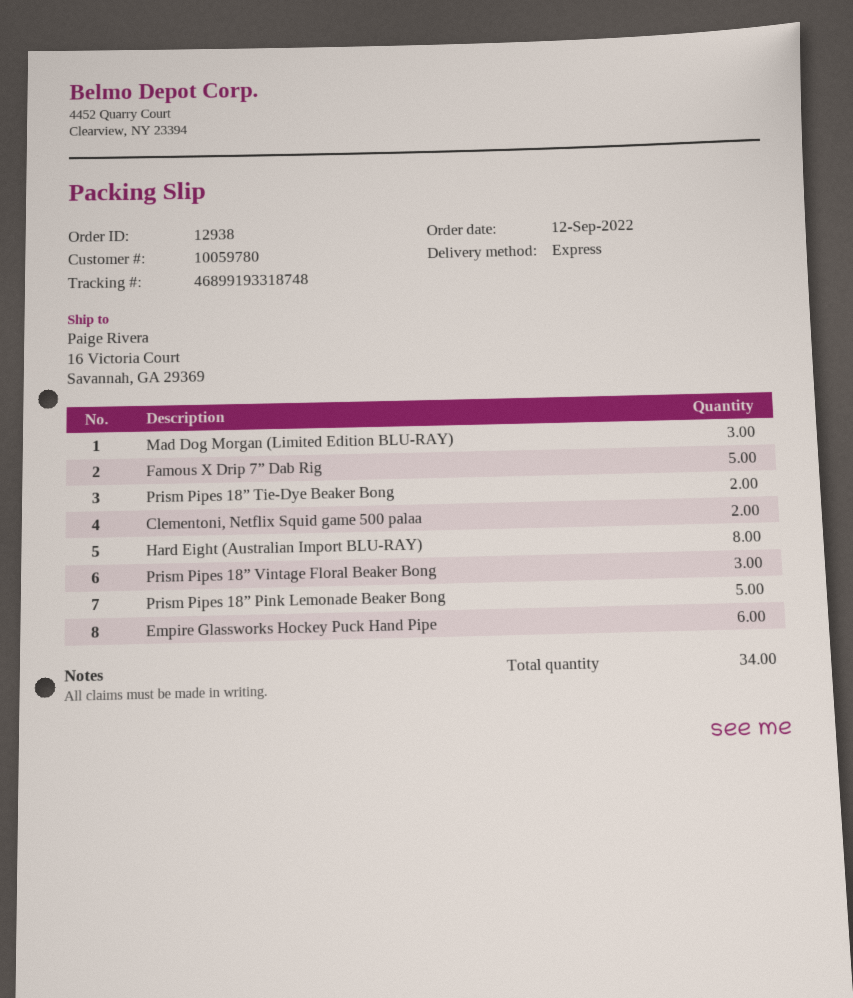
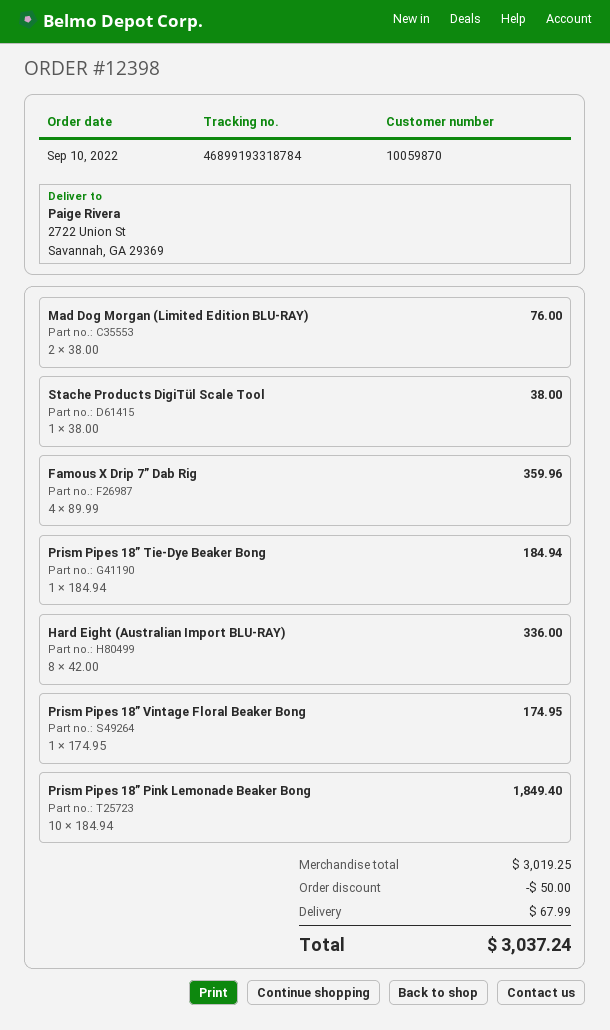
order number: 12938 -> 12398
order date: 2022-09-12 -> 2022-09-10
customer number: 10059780 -> 10059870
tracking number: 46899193318748 -> 46899193318784
ship to: 16 Victoria Court, Savannah, GA 29369 -> 2722 Union St, Savannah, GA 29369
Mad Dog Morgan (Limited Edition BLU-RAY): 3 -> 2
Famous X Drip 7” Dab Rig: 5 -> 4
Prism Pipes 18” Tie-Dye Beaker Bong: 2 -> 1
Clementoni, Netflix Squid game 500 palaa: 2 -> none
Prism Pipes 18” Vintage Floral Beaker Bong: 3 -> 1
Prism Pipes 18” Pink Lemonade Beaker Bong: 5 -> 10
Empire Glassworks Hockey Puck Hand Pipe: 6 -> none
Stache Products DigiTül Scale Tool: none -> 1

